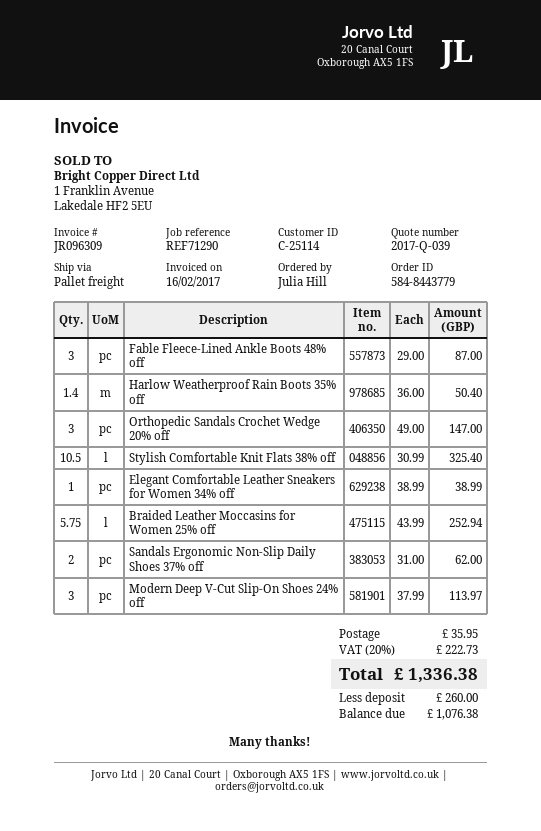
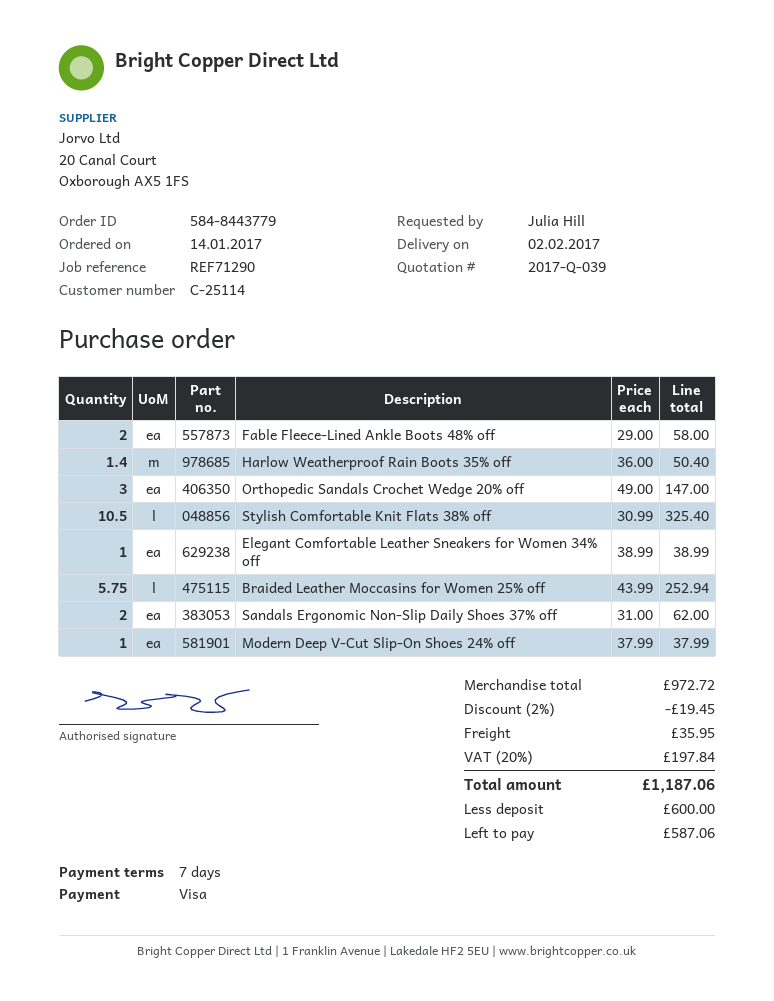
Fable Fleece-Lined Ankle Boots 48% off: 3 x 29.00 = 87.00 -> 2 x 29.00 = 58.00
Modern Deep V-Cut Slip-On Shoes 24% off: 3 x 37.99 = 113.97 -> 1 x 37.99 = 37.99
discount: none -> 2% = 19.45
tax: 20% = 222.73 -> 20% = 197.84
total: 1336.38 -> 1187.06
deposit: 260.00 -> 600.00
balance: 1076.38 -> 587.06

